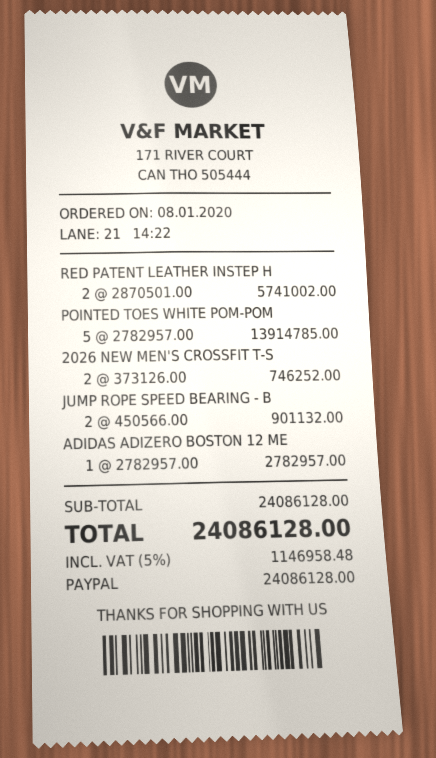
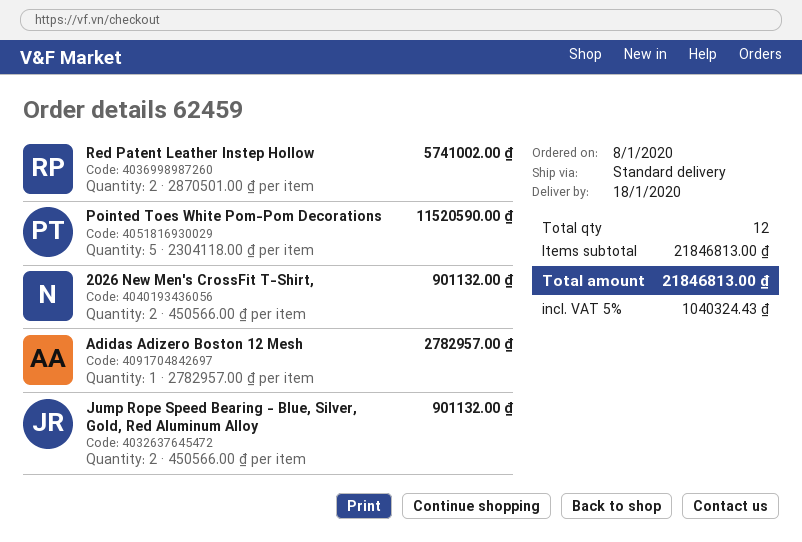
POINTED TOES WHITE POM-POM: 5 x 2782957.00 = 13914785.00 -> 5 x 2304118.00 = 11520590.00
2026 NEW MEN'S CROSSFIT T-S: 2 x 373126.00 = 746252.00 -> 2 x 450566.00 = 901132.00
subtotal: 24086128.00 -> 21846813.00
tax: 5% = 1146958.48 -> 5% = 1040324.43
total: 24086128.00 -> 21846813.00

